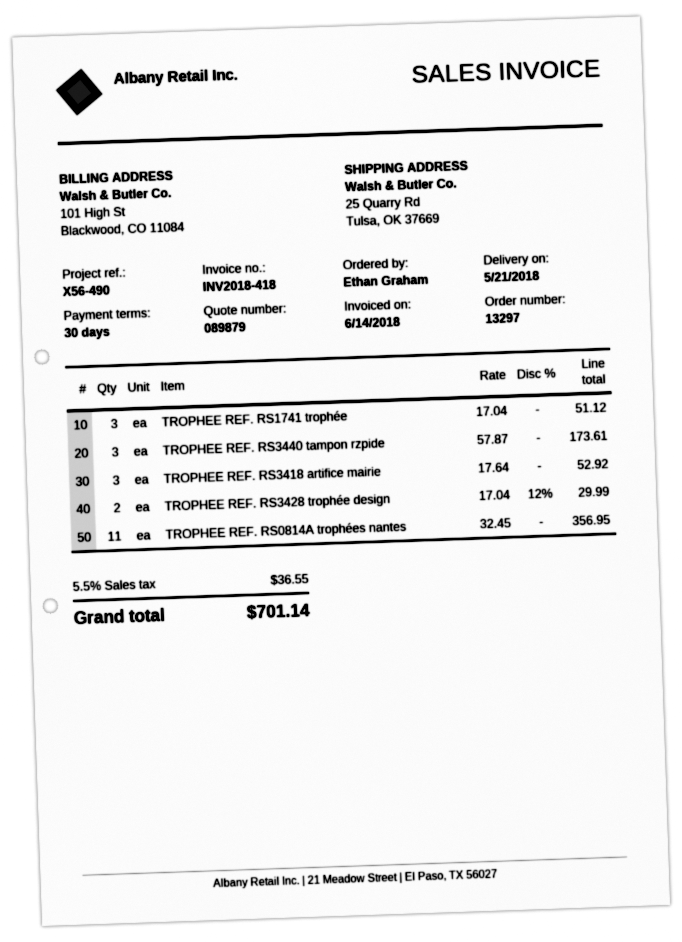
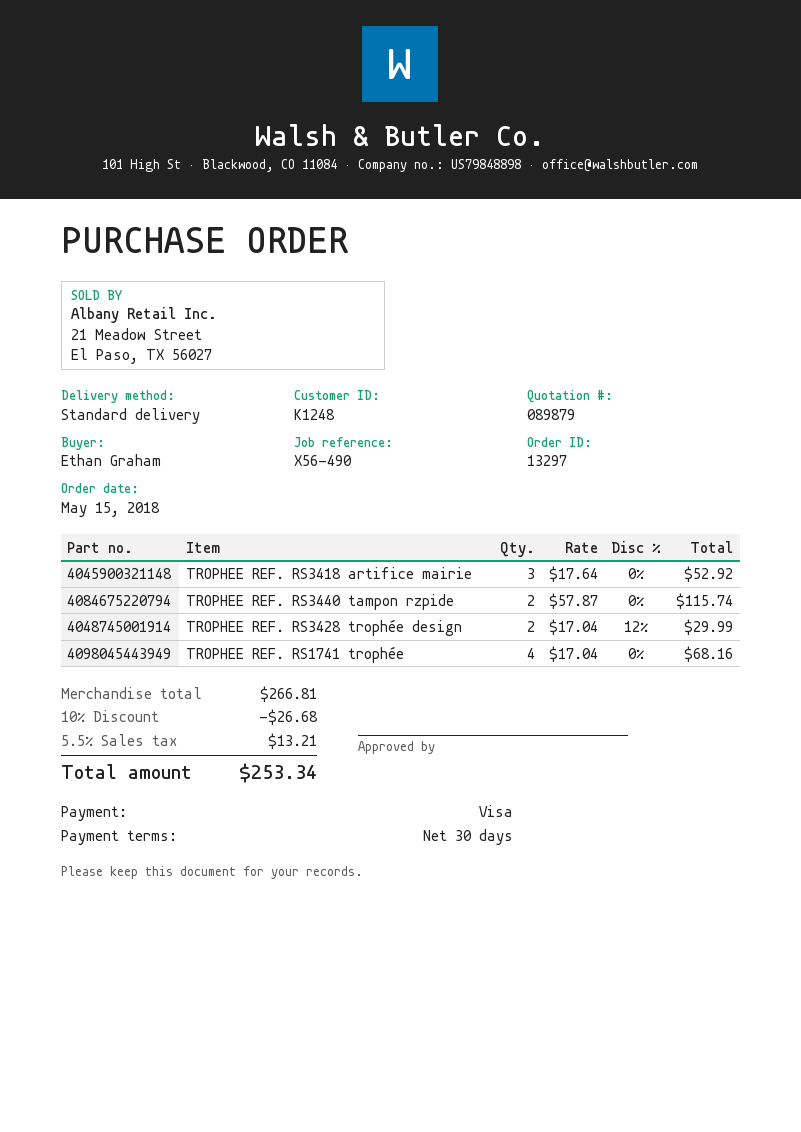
TROPHEE REF. RS1741 trophée: 3 x 17.04 = 51.12 -> 4 x 17.04 = 68.16
TROPHEE REF. RS3440 tampon rzpide: 3 x 57.87 = 173.61 -> 2 x 57.87 = 115.74
TROPHEE REF. RS0814A trophées nantes: 11 x 32.45 = 356.95 -> none
discount: none -> 10% = 26.68
tax: 5.5% = 36.55 -> 5.5% = 13.21
total: 701.14 -> 253.34

